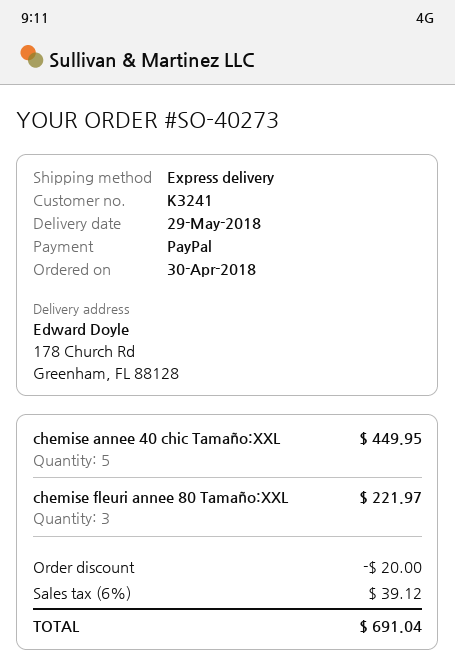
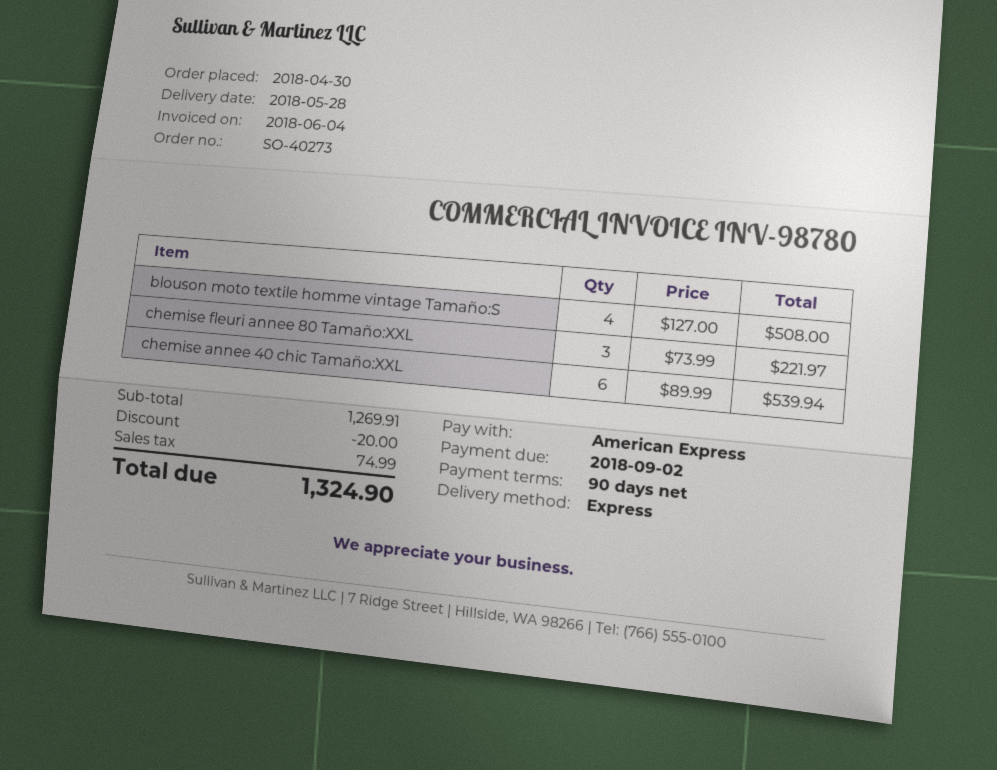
delivery date: 2018-05-29 -> 2018-05-28
payment method: PayPal -> American Express
chemise annee 40 chic Tamaño:XXL: 5 for 449.95 -> 6 for 539.94
blouson moto textile homme vintage Tamaño:S: none -> 4 for 508.00
tax: 39.12 -> 74.99
total: 691.04 -> 1324.90

